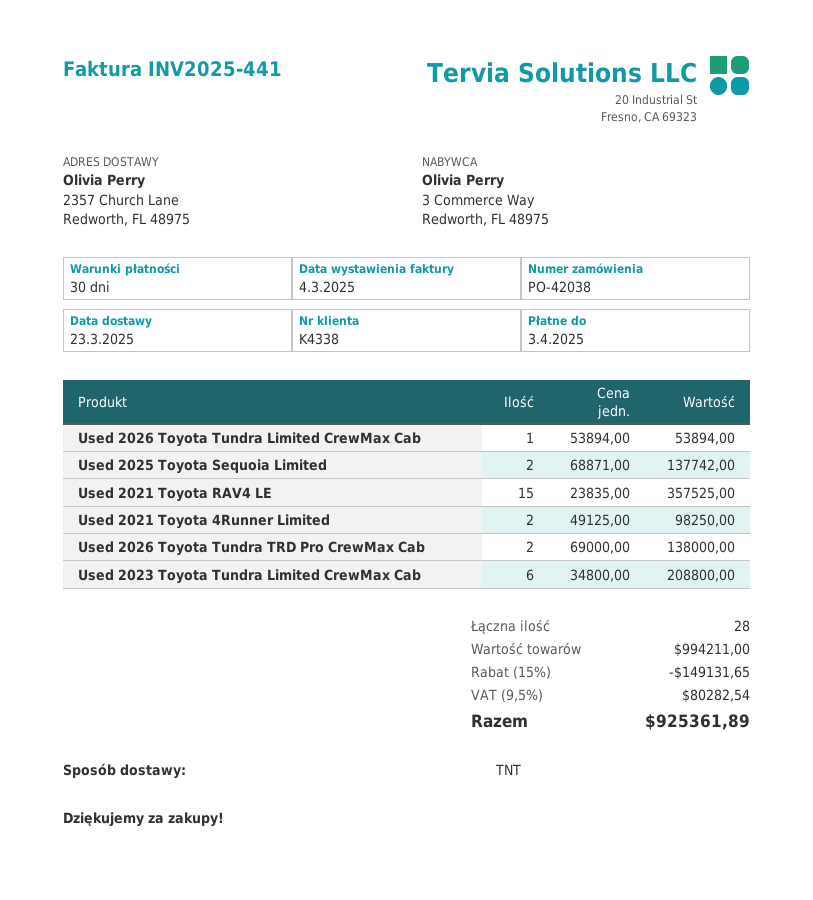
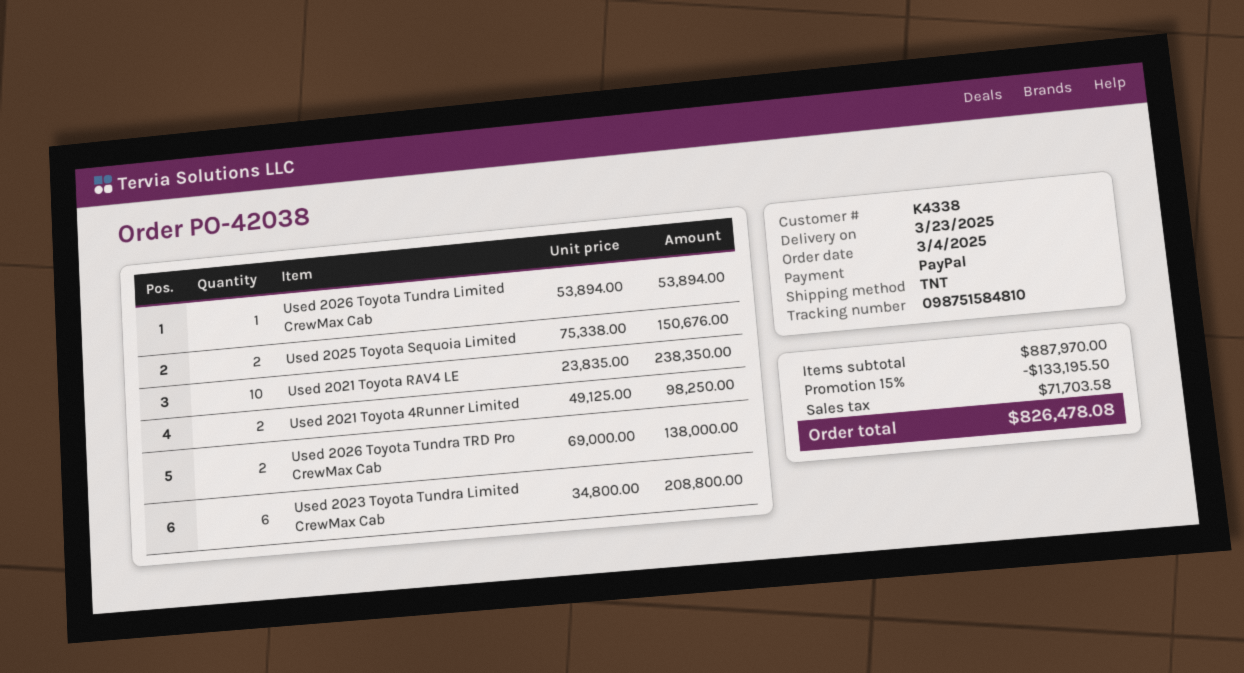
Used 2025 Toyota Sequoia Limited: 2 x 68871.00 = 137742.00 -> 2 x 75338.00 = 150676.00
Used 2021 Toyota RAV4 LE: 15 x 23835.00 = 357525.00 -> 10 x 23835.00 = 238350.00
subtotal: 994211.00 -> 887970.00
discount: 15% = 149131.65 -> 15% = 133195.50
tax: 80282.54 -> 71703.58
total: 925361.89 -> 826478.08

